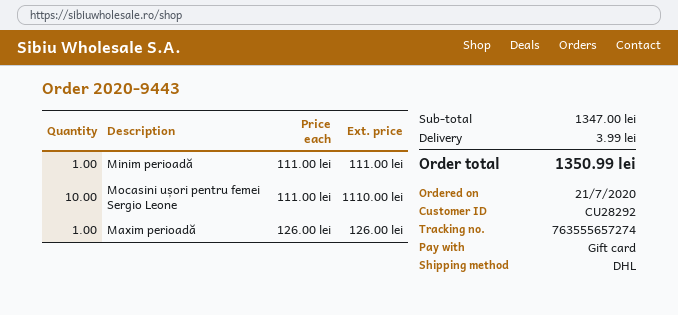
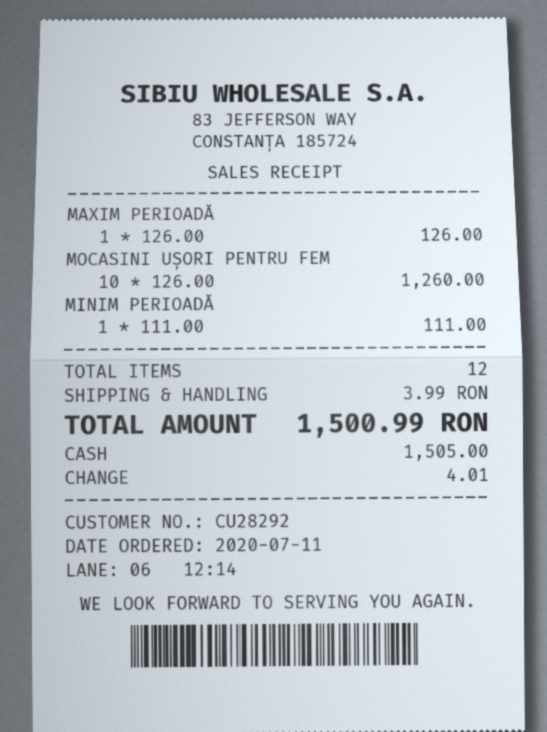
order date: 2020-07-21 -> 2020-07-11
payment method: gift card -> cash
Mocasini ușori pentru femei Sergio Leone: 10 x 111.00 = 1110.00 -> 10 x 126.00 = 1260.00
total: 1350.99 -> 1500.99

